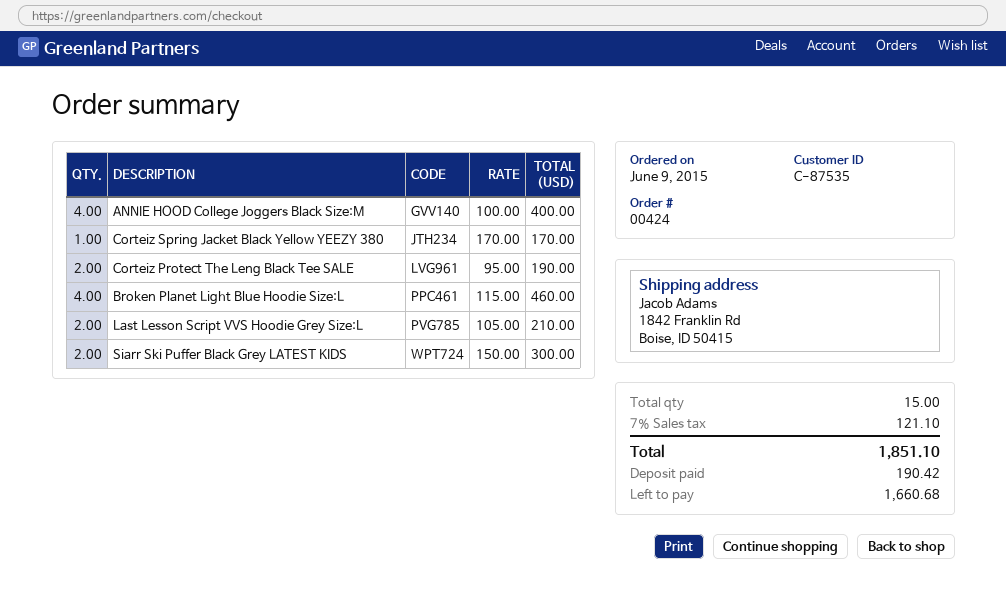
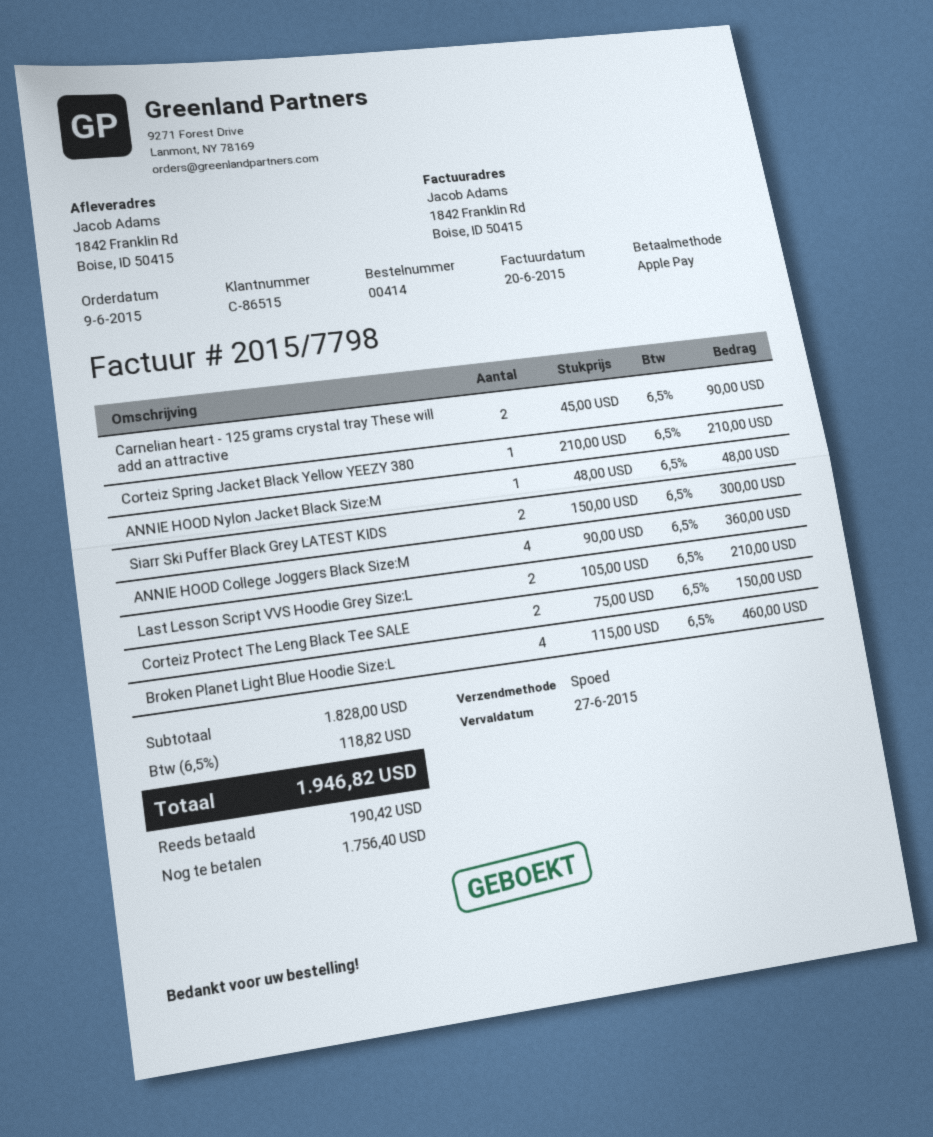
order number: 00424 -> 00414
customer number: C-87535 -> C-86515
ANNIE HOOD College Joggers Black Size:M: 4 x 100.00 = 400.00 -> 4 x 90.00 = 360.00
Corteiz Spring Jacket Black Yellow YEEZY 380: 1 x 170.00 = 170.00 -> 1 x 210.00 = 210.00
Corteiz Protect The Leng Black Tee SALE: 2 x 95.00 = 190.00 -> 2 x 75.00 = 150.00
Carnelian heart - 125 grams crystal tray These will add an attractive: none -> 2 x 45.00 = 90.00
ANNIE HOOD Nylon Jacket Black Size:M: none -> 1 x 48.00 = 48.00
tax: 7% = 121.10 -> 6.5% = 118.82
total: 1851.10 -> 1946.82
balance: 1660.68 -> 1756.40

